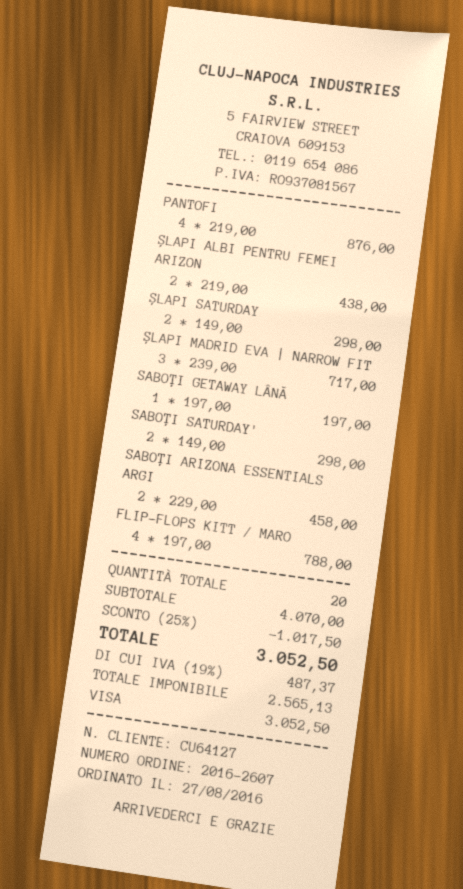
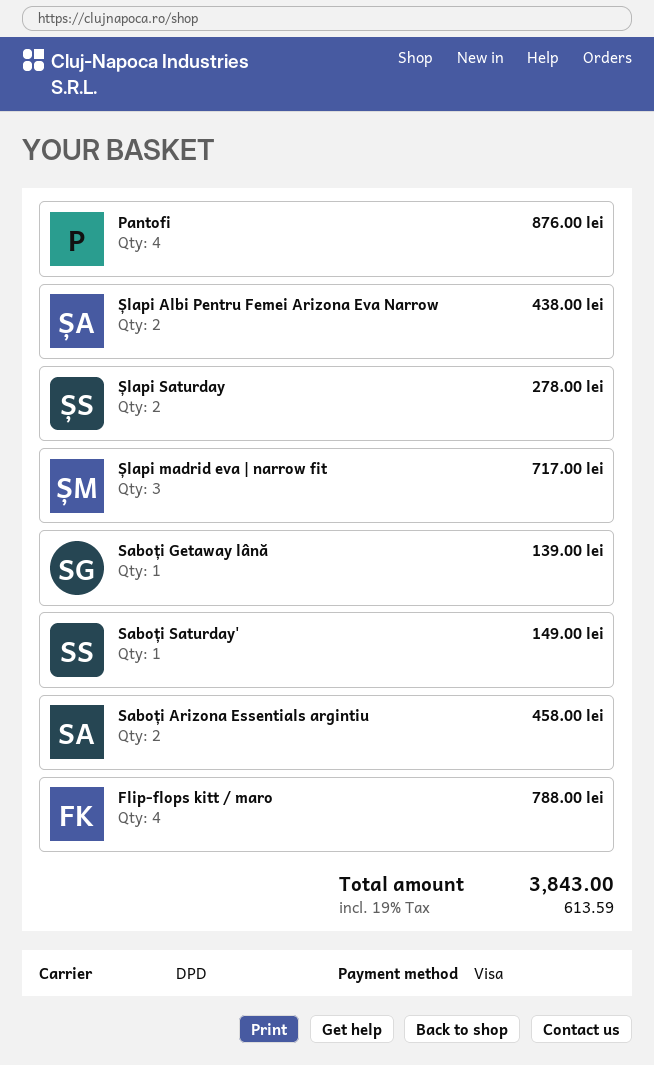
ȘLAPI SATURDAY: 2 for 298.00 -> 2 for 278.00
SABOȚI GETAWAY LÂNĂ: 1 for 197.00 -> 1 for 139.00
SABOȚI SATURDAY': 2 for 298.00 -> 1 for 149.00
discount: 25% = 1017.50 -> none
tax: 19% = 487.37 -> 19% = 613.59
total: 3052.50 -> 3843.00

